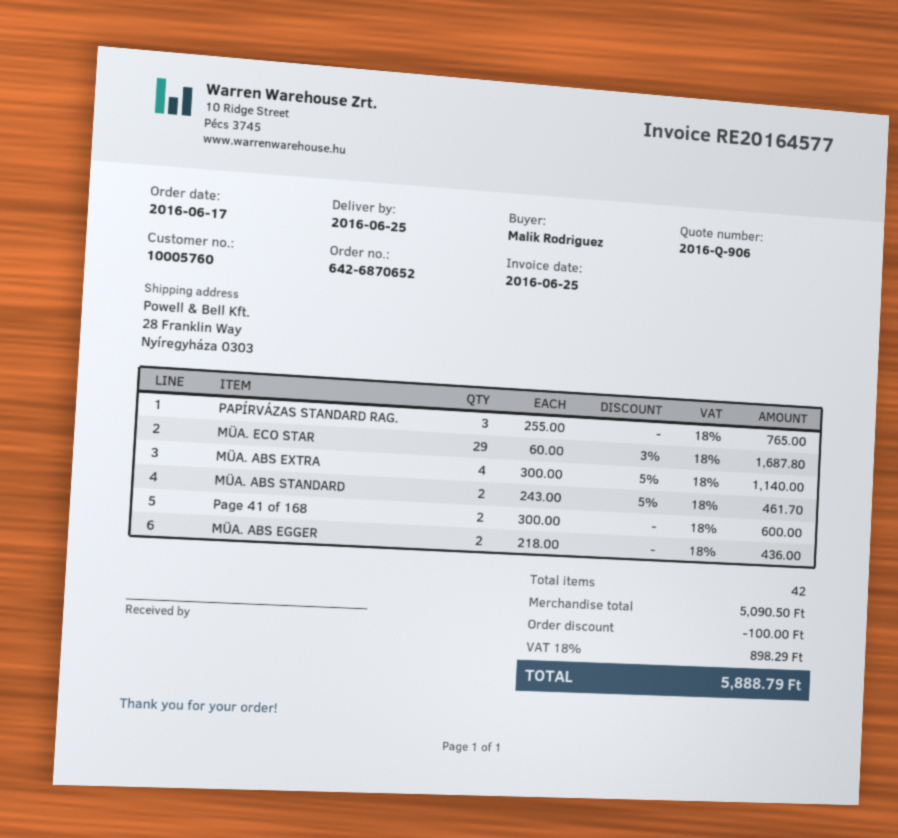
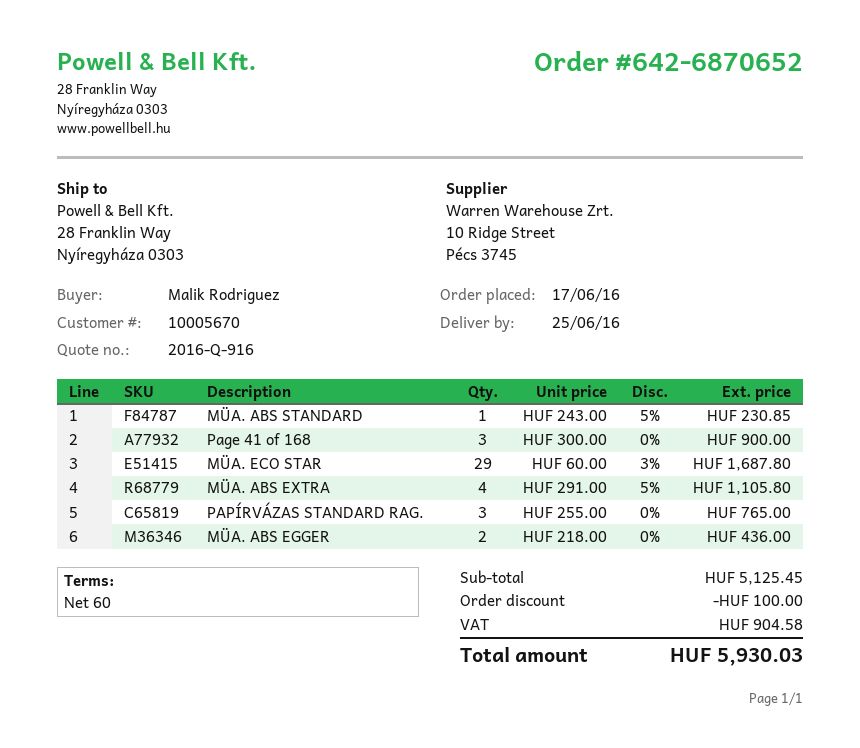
quote number: 2016-Q-906 -> 2016-Q-916
customer number: 10005760 -> 10005670
MÜA. ABS EXTRA: 4 x 300.00 - 5% = 1140.00 -> 4 x 291.00 - 5% = 1105.80
MÜA. ABS STANDARD: 2 x 243.00 - 5% = 461.70 -> 1 x 243.00 - 5% = 230.85
Page 41 of 168: 2 x 300.00 = 600.00 -> 3 x 300.00 = 900.00
subtotal: 5090.50 -> 5125.45
tax: 898.29 -> 904.58
total: 5888.79 -> 5930.03

